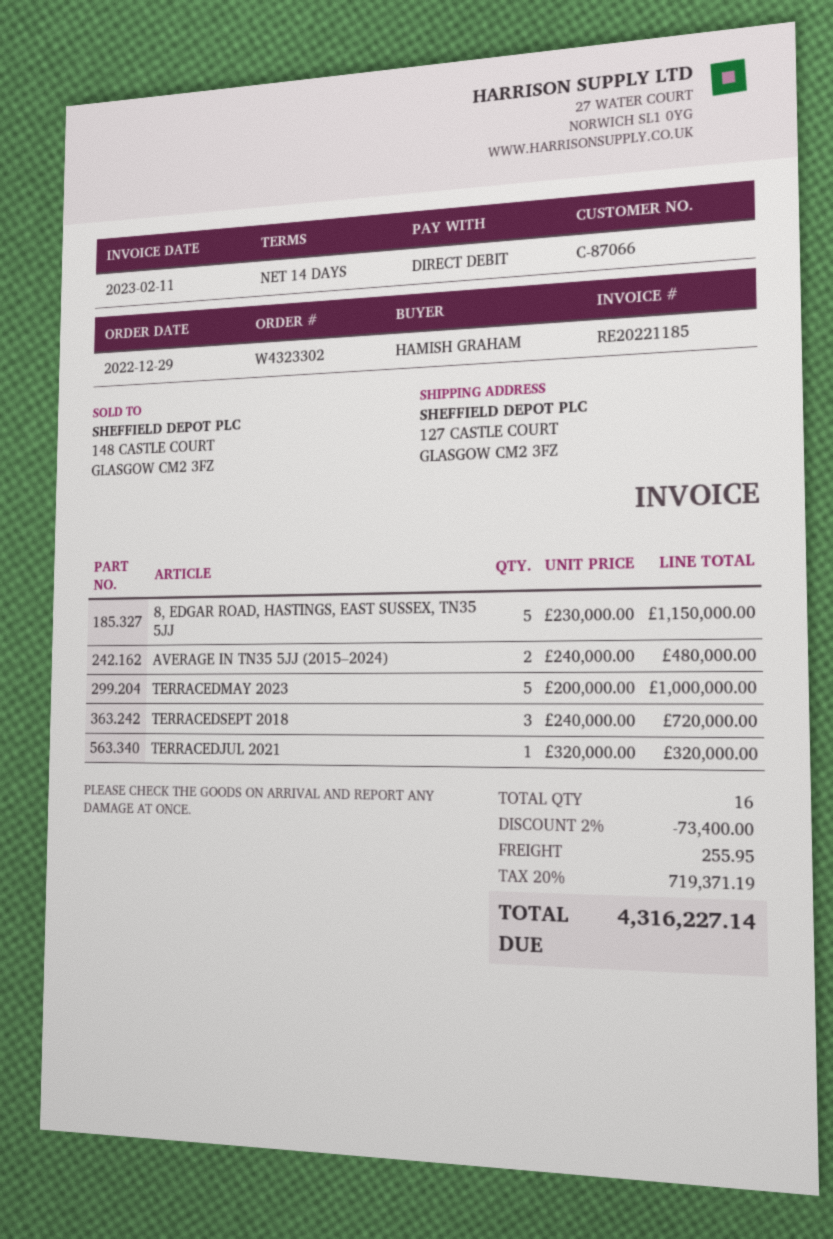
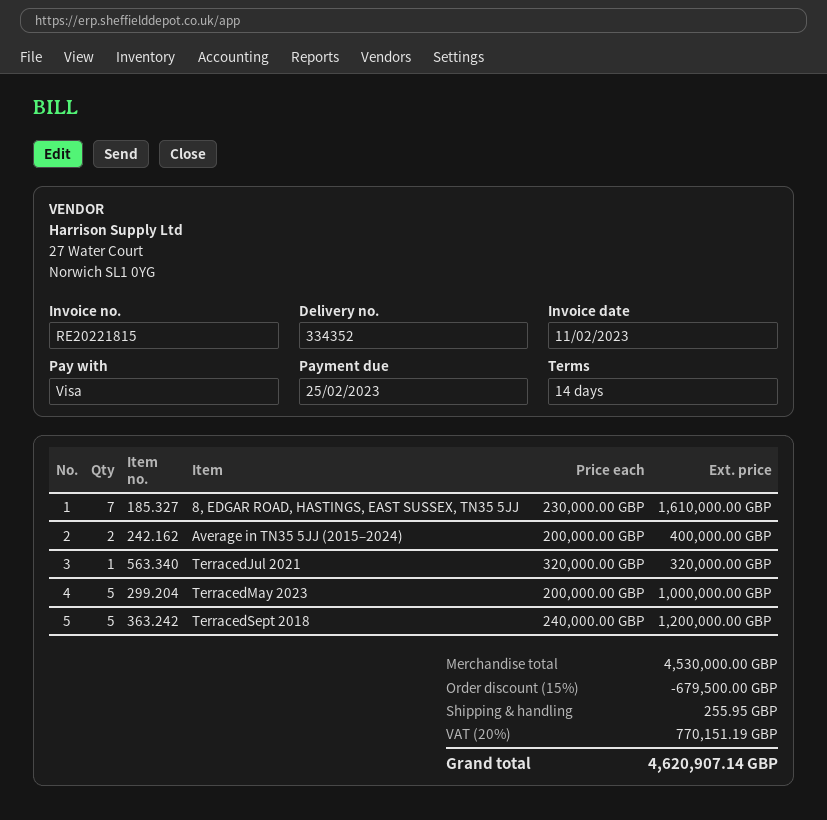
invoice number: RE20221185 -> RE20221815
payment method: direct debit -> Visa
8, EDGAR ROAD, HASTINGS, EAST SUSSEX, TN35 5JJ: 5 x 230000.00 = 1150000.00 -> 7 x 230000.00 = 1610000.00
AVERAGE IN TN35 5JJ (2015–2024): 2 x 240000.00 = 480000.00 -> 2 x 200000.00 = 400000.00
TERRACEDSEPT 2018: 3 x 240000.00 = 720000.00 -> 5 x 240000.00 = 1200000.00
discount: 2% = 73400.00 -> 15% = 679500.00
tax: 20% = 719371.19 -> 20% = 770151.19
total: 4316227.14 -> 4620907.14

